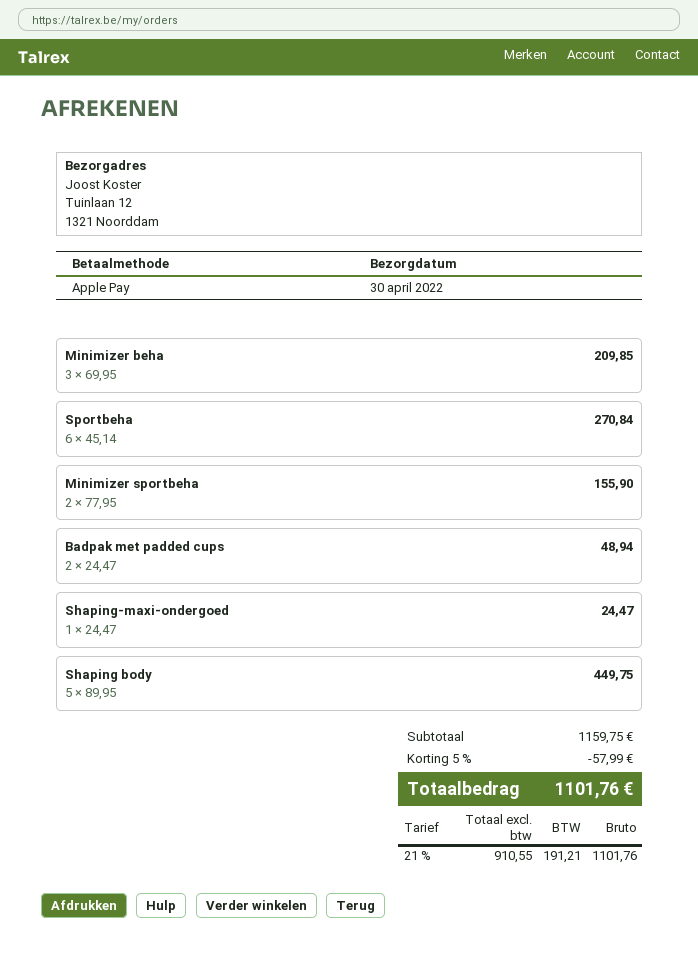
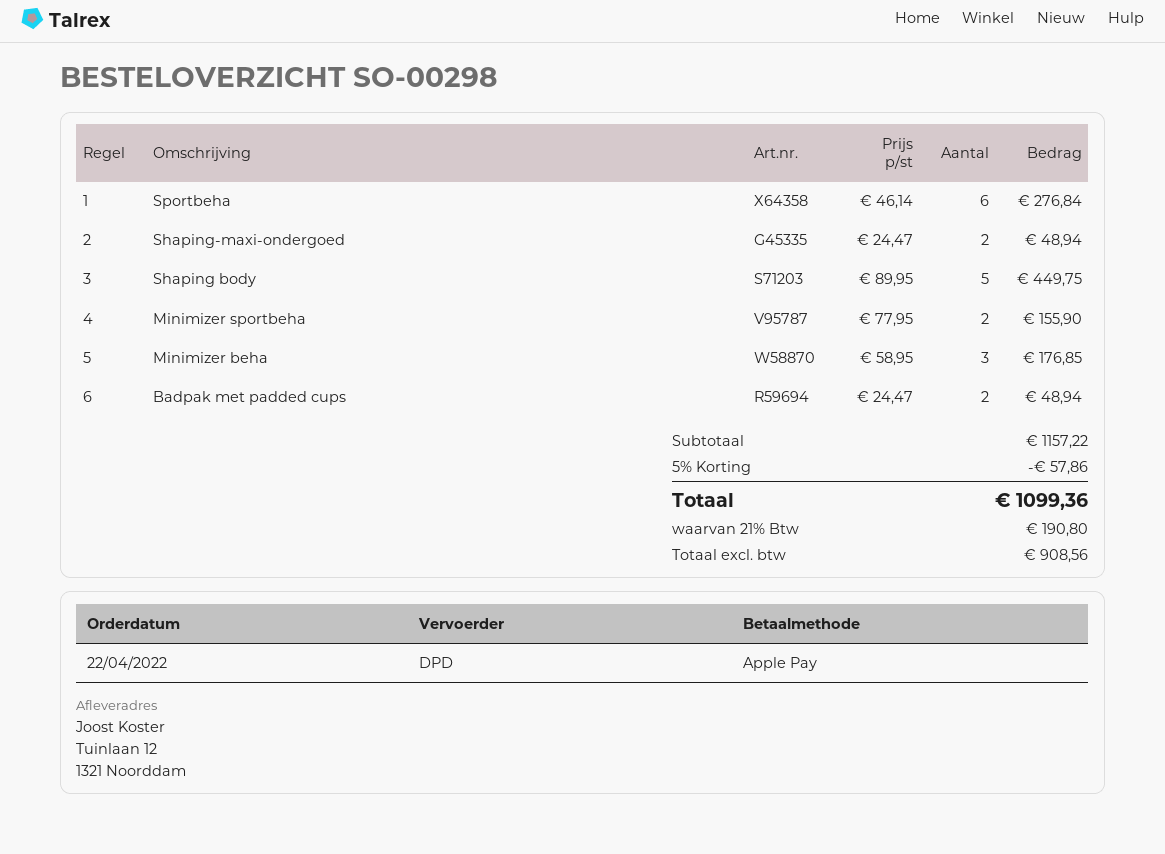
Minimizer beha: 3 x 69.95 = 209.85 -> 3 x 58.95 = 176.85
Sportbeha: 6 x 45.14 = 270.84 -> 6 x 46.14 = 276.84
Shaping-maxi-ondergoed: 1 x 24.47 = 24.47 -> 2 x 24.47 = 48.94
subtotal: 1159.75 -> 1157.22
discount: 5% = 57.99 -> 5% = 57.86
net: 910.55 -> 908.56
tax: 21% = 191.21 -> 21% = 190.80
total: 1101.76 -> 1099.36

